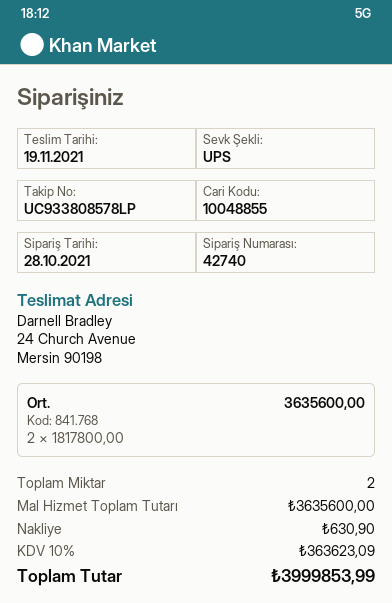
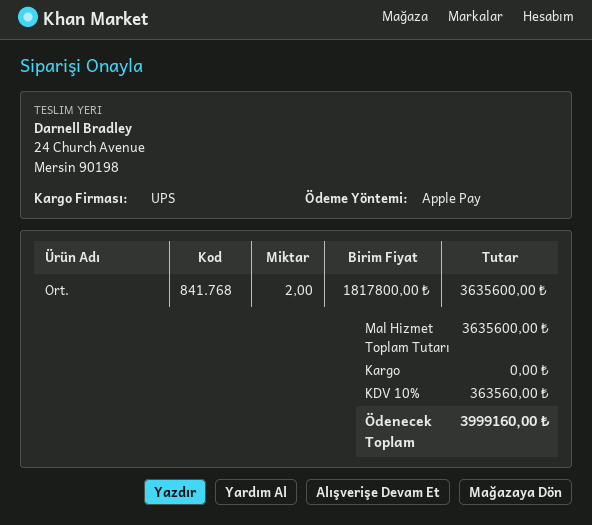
shipping: 630.90 -> 0.00
tax: 10% = 363623.09 -> 10% = 363560.00
total: 3999853.99 -> 3999160.00

